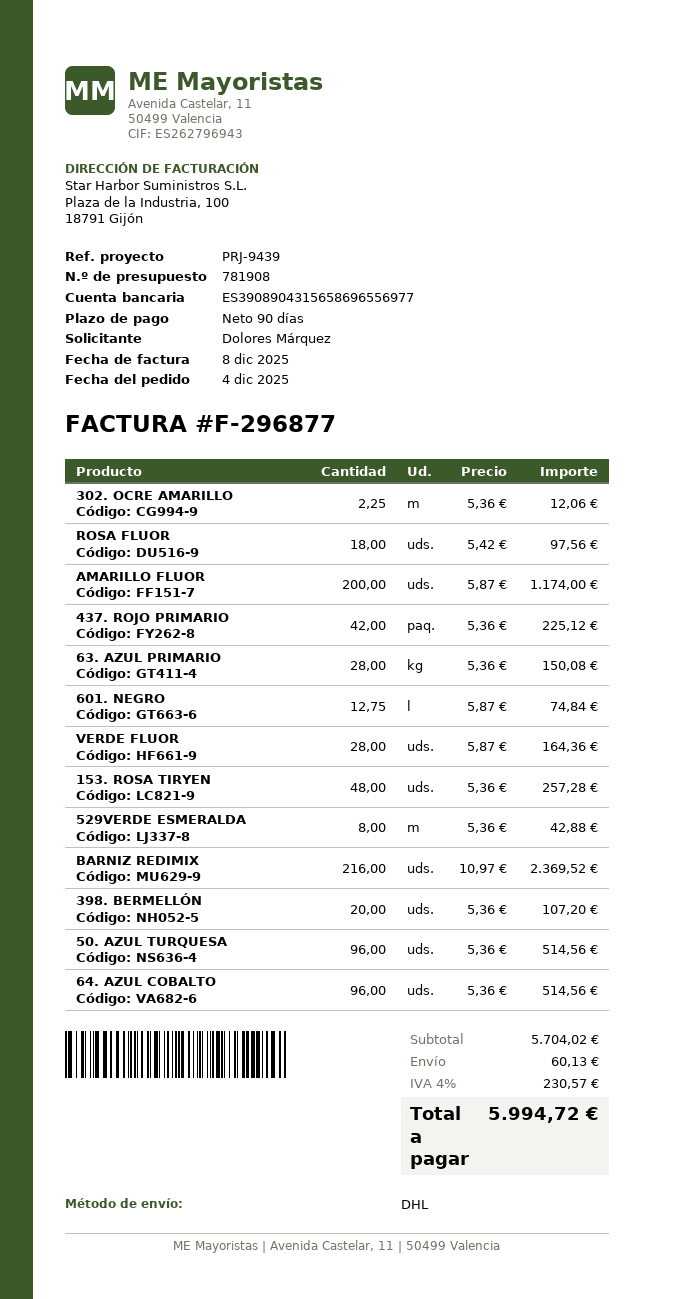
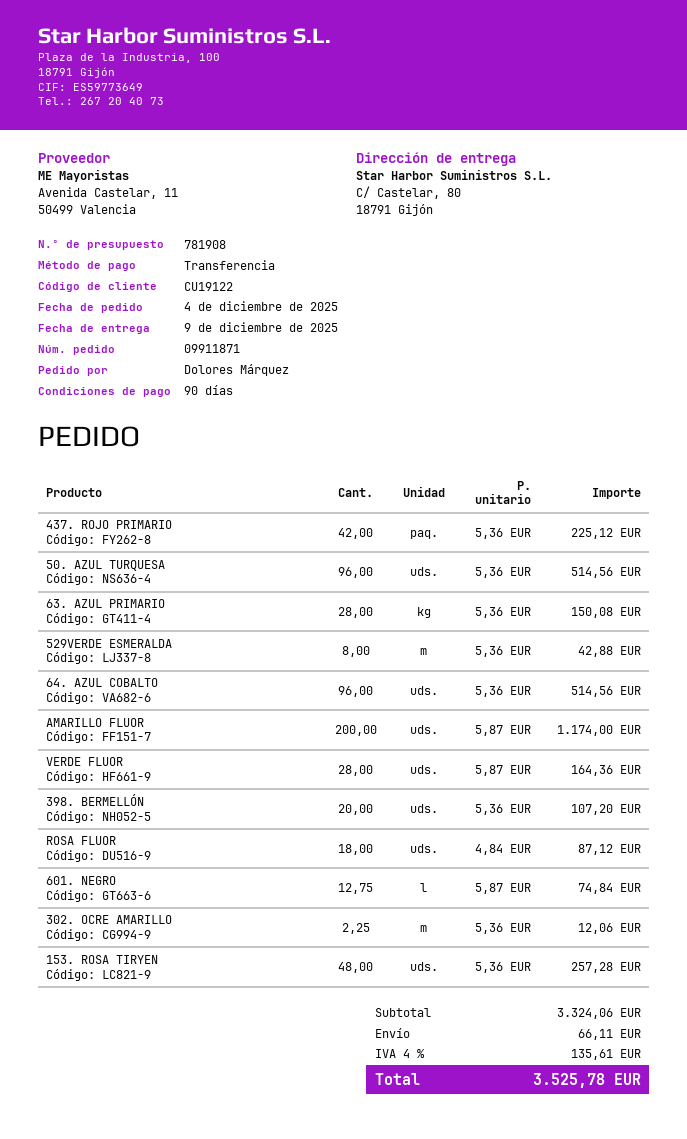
ROSA FLUOR: 18 x 5.42 = 97.56 -> 18 x 4.84 = 87.12
BARNIZ REDIMIX: 216 x 10.97 = 2369.52 -> none
subtotal: 5704.02 -> 3324.06
shipping: 60.13 -> 66.11
tax: 4% = 230.57 -> 4% = 135.61
total: 5994.72 -> 3525.78

